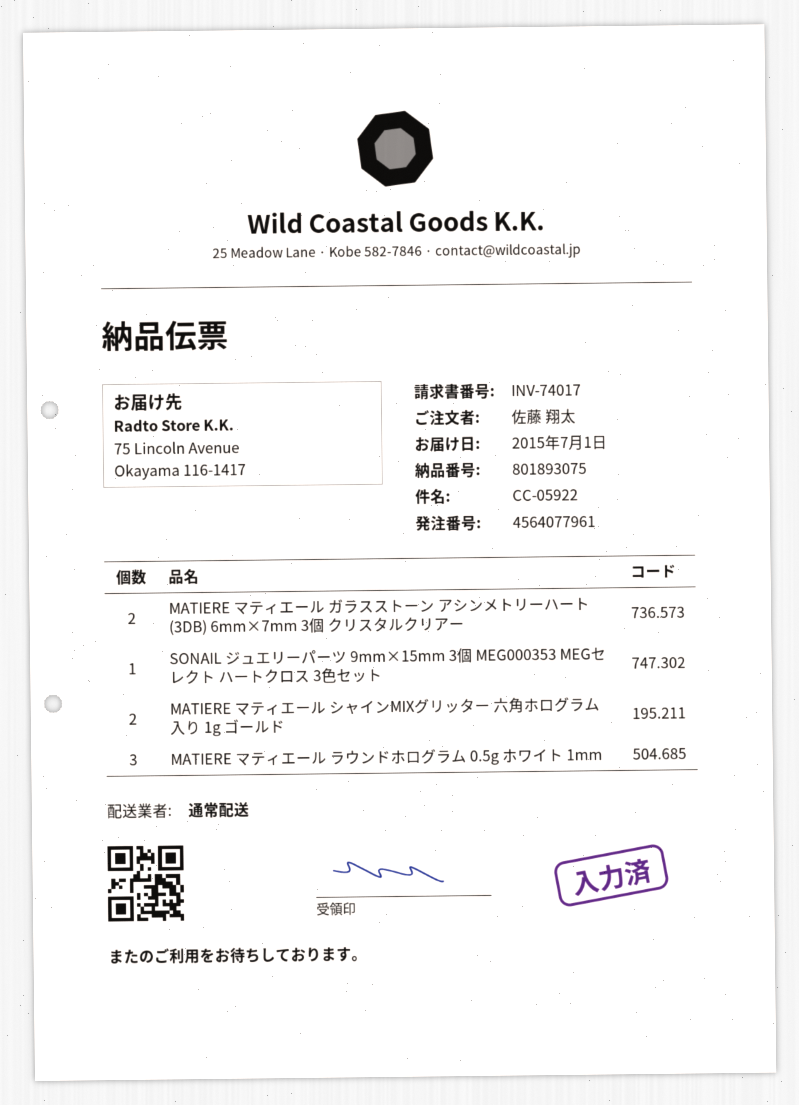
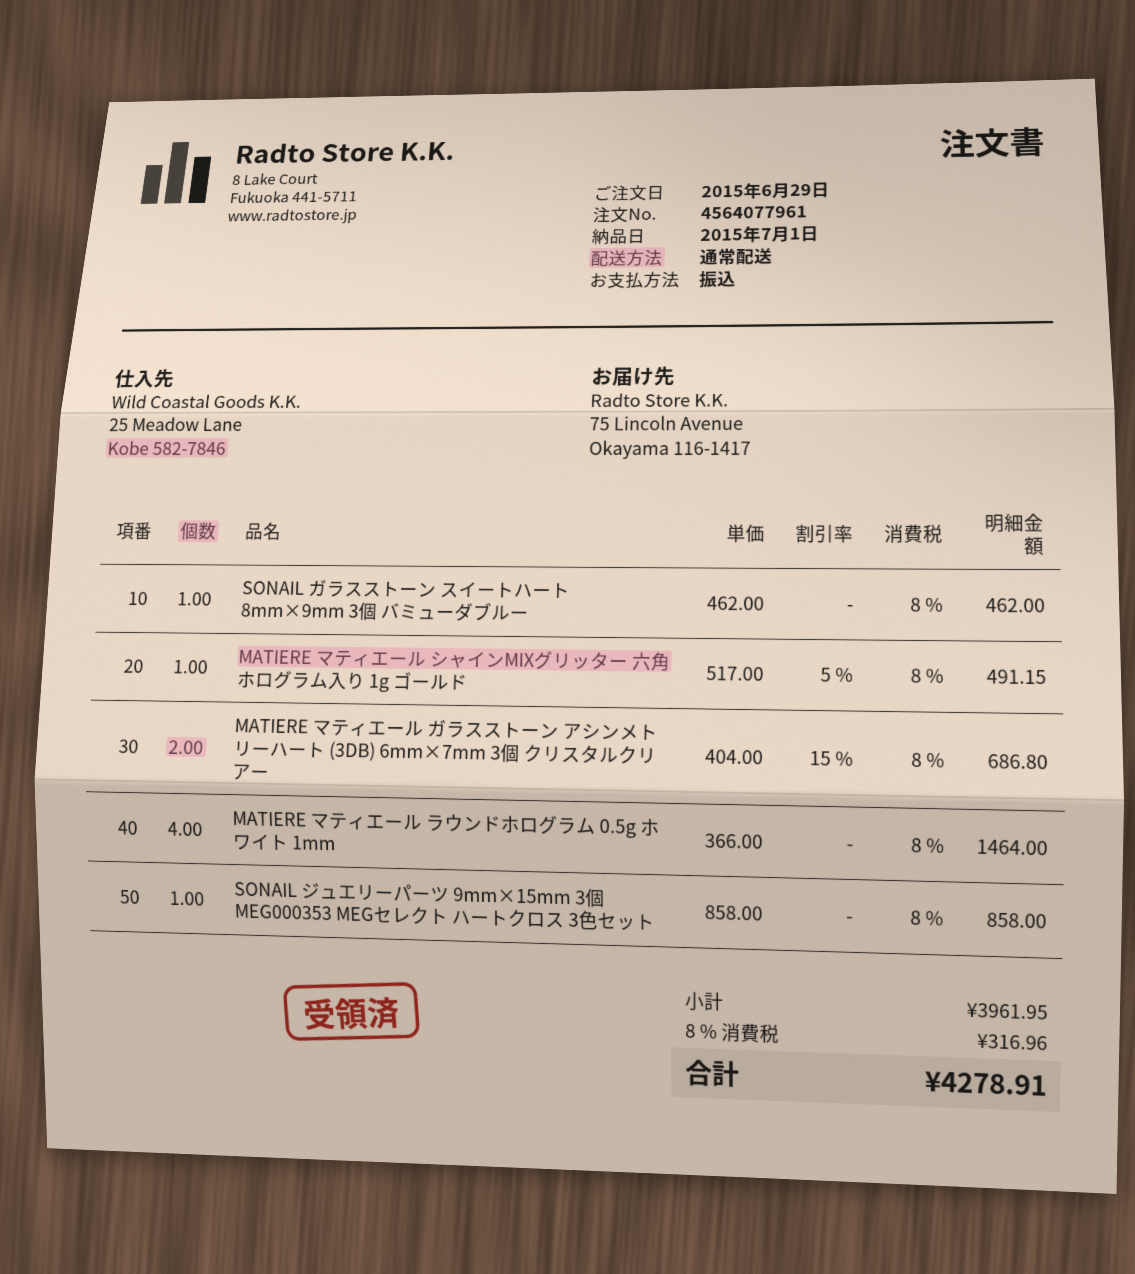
MATIERE マティエール シャインMIXグリッター 六角ホログラム入り 1g ゴールド: 2 -> 1
MATIERE マティエール ラウンドホログラム 0.5g ホワイト 1mm: 3 -> 4
SONAIL ガラスストーン スイートハート 8mm×9mm 3個 バミューダブルー: none -> 1

